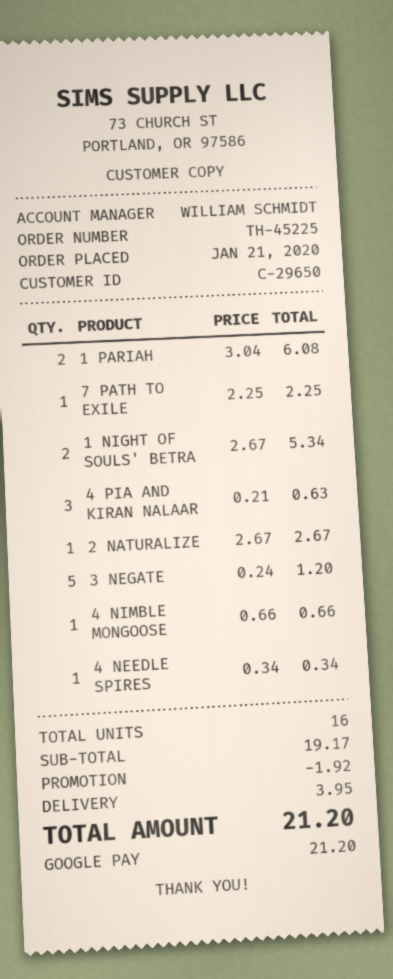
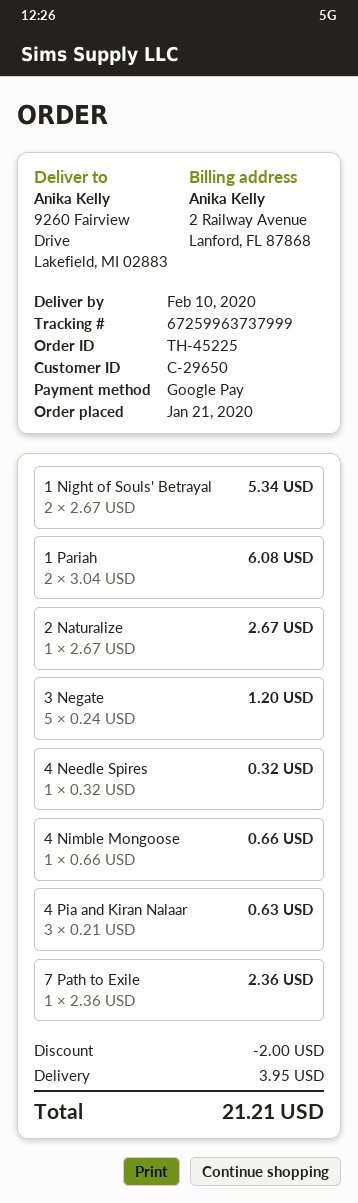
7 PATH TO EXILE: 1 x 2.25 = 2.25 -> 1 x 2.36 = 2.36
4 NEEDLE SPIRES: 1 x 0.34 = 0.34 -> 1 x 0.32 = 0.32
discount: 1.92 -> 2.00
total: 21.20 -> 21.21

